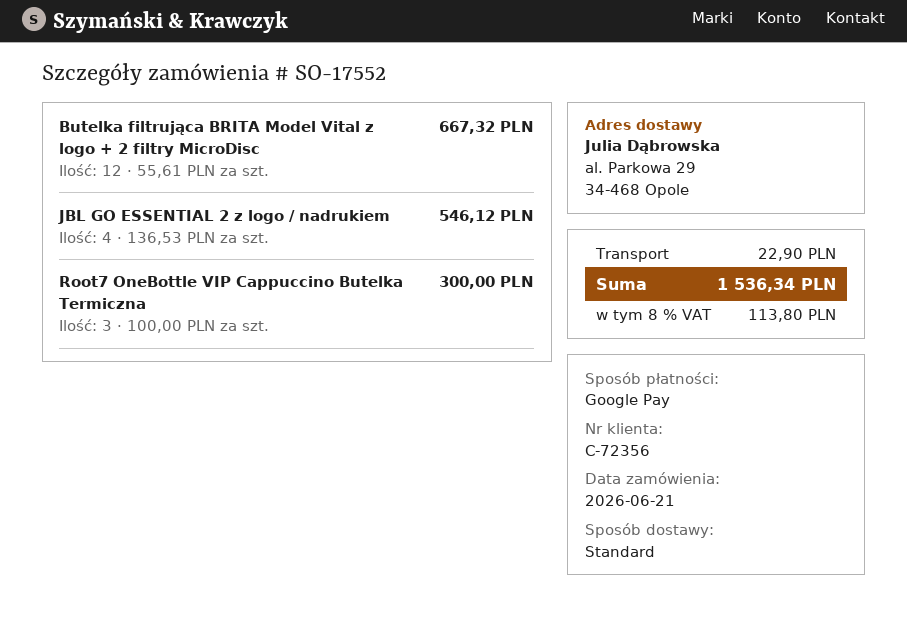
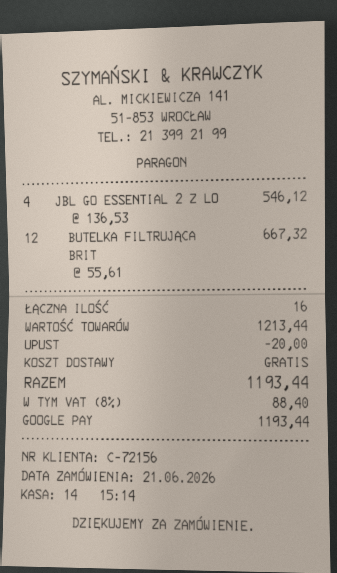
customer number: C-72356 -> C-72156
Root7 OneBottle VIP Cappuccino Butelka Termiczna: 3 x 100.00 = 300.00 -> none
discount: none -> 20.00
shipping: 22.90 -> 0.00
tax: 8% = 113.80 -> 8% = 88.40
total: 1536.34 -> 1193.44

